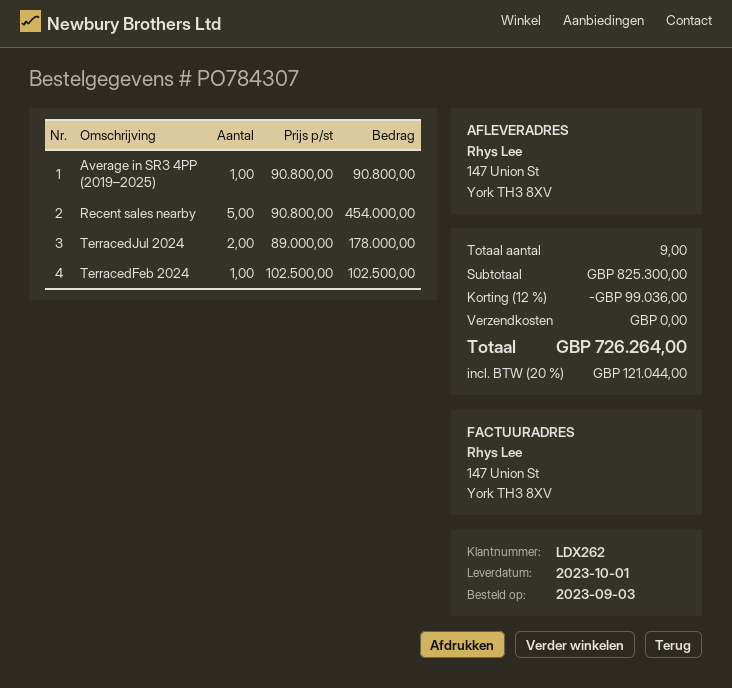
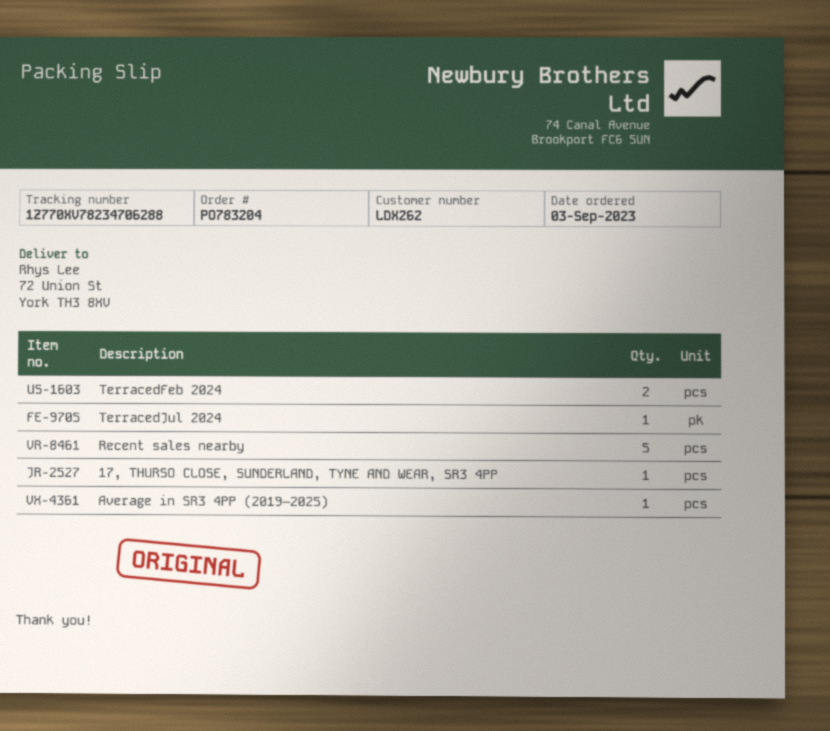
order number: PO784307 -> PO783204
ship to: 147 Union St, York TH3 8XV -> 72 Union St, York TH3 8XV
TerracedJul 2024: 2 -> 1
TerracedFeb 2024: 1 -> 2
17, THURSO CLOSE, SUNDERLAND, TYNE AND WEAR, SR3 4PP: none -> 1

